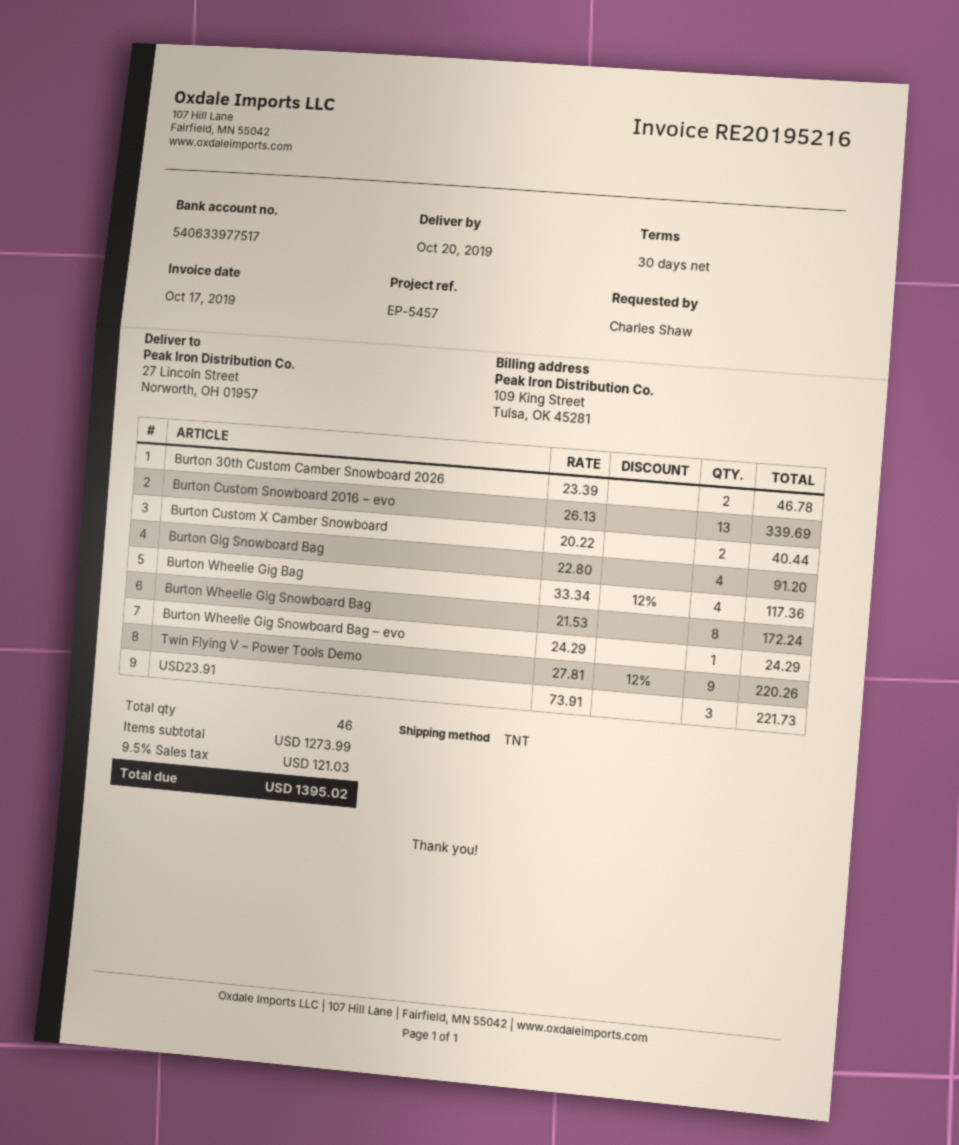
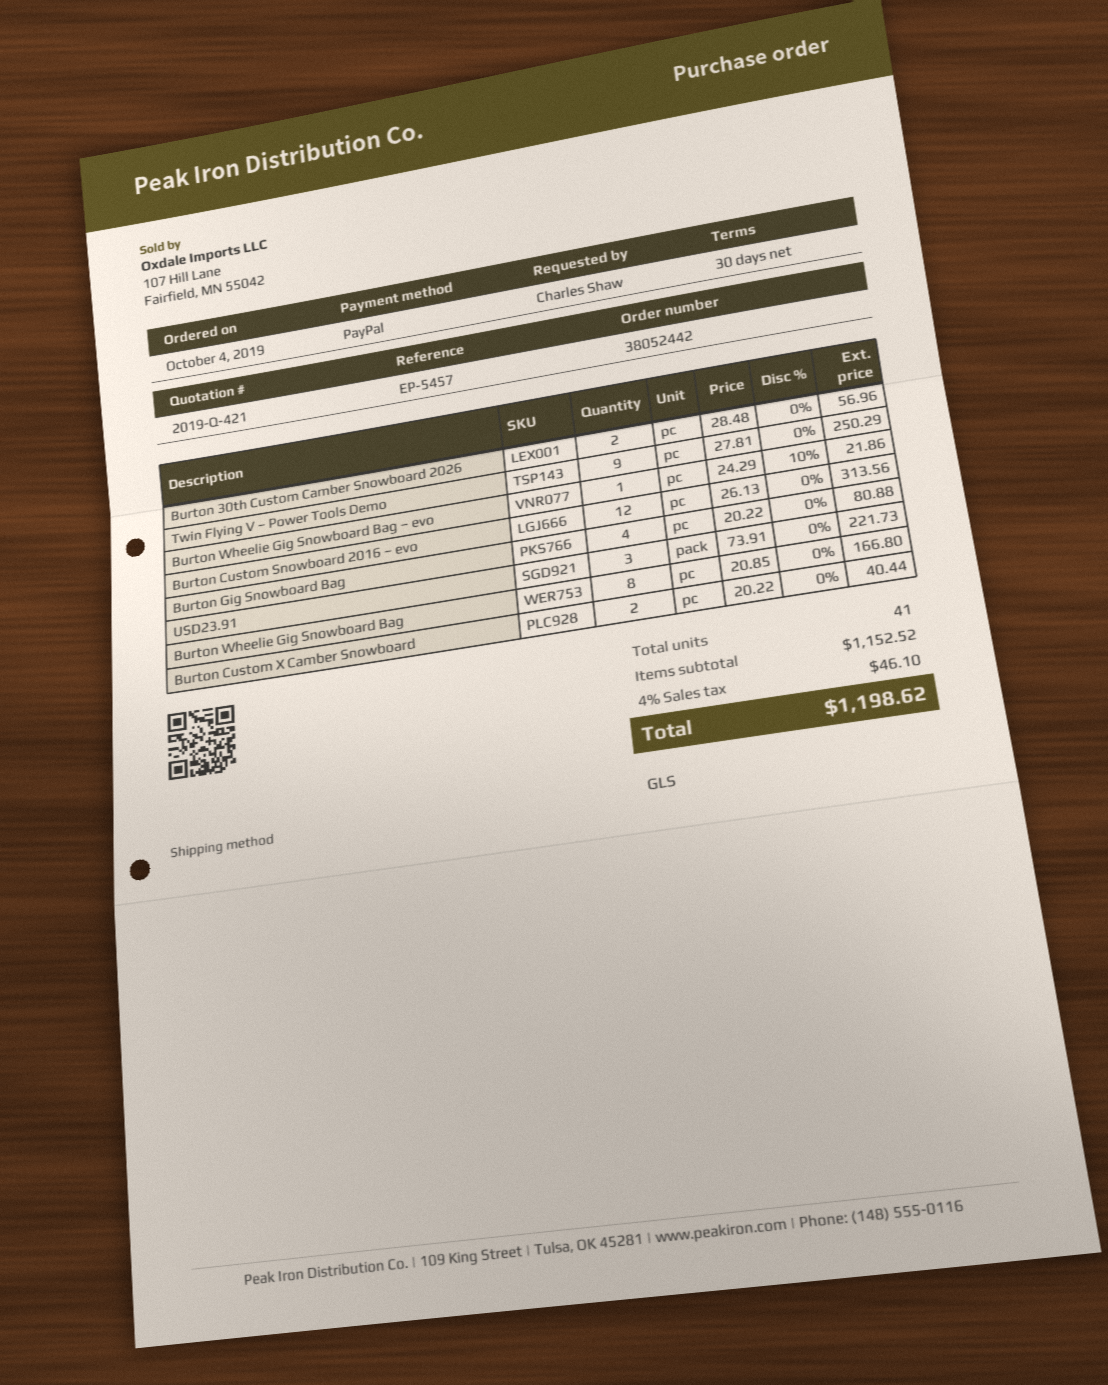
shipping method: TNT -> GLS
Burton 30th Custom Camber Snowboard 2026: 2 x 23.39 = 46.78 -> 2 x 28.48 = 56.96
Burton Custom Snowboard 2016 – evo: 13 x 26.13 = 339.69 -> 12 x 26.13 = 313.56
Burton Gig Snowboard Bag: 4 x 22.80 = 91.20 -> 4 x 20.22 = 80.88
Burton Wheelie Gig Bag: 4 x 33.34 - 12% = 117.36 -> none
Burton Wheelie Gig Snowboard Bag: 8 x 21.53 = 172.24 -> 8 x 20.85 = 166.80
Burton Wheelie Gig Snowboard Bag – evo: 1 x 24.29 = 24.29 -> 1 x 24.29 - 10% = 21.86
Twin Flying V – Power Tools Demo: 9 x 27.81 - 12% = 220.26 -> 9 x 27.81 = 250.29
total quantity: 46 -> 41
subtotal: 1273.99 -> 1152.52
tax: 9.5% = 121.03 -> 4% = 46.10
total: 1395.02 -> 1198.62

